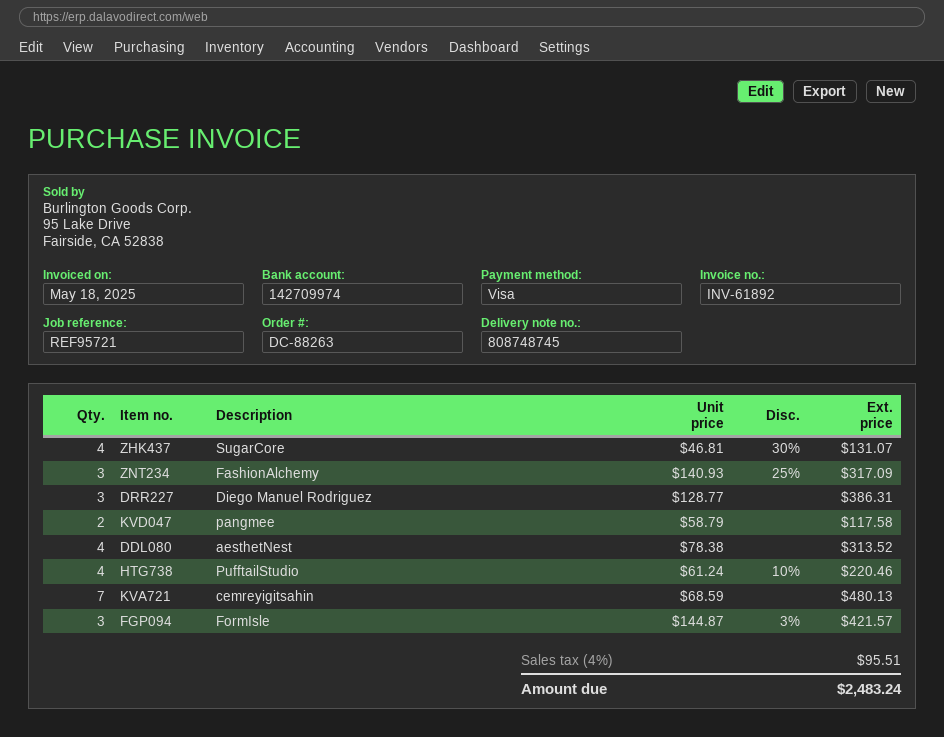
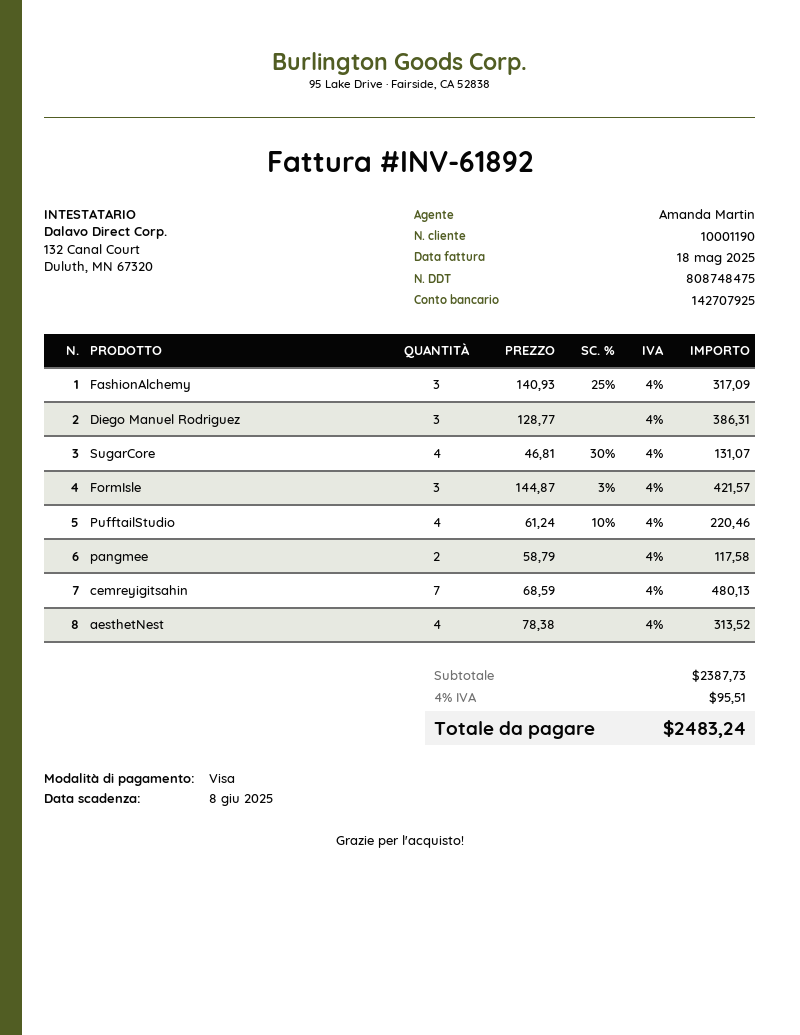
delivery note number: 808748745 -> 808748475
bank account: 142709974 -> 142707925

